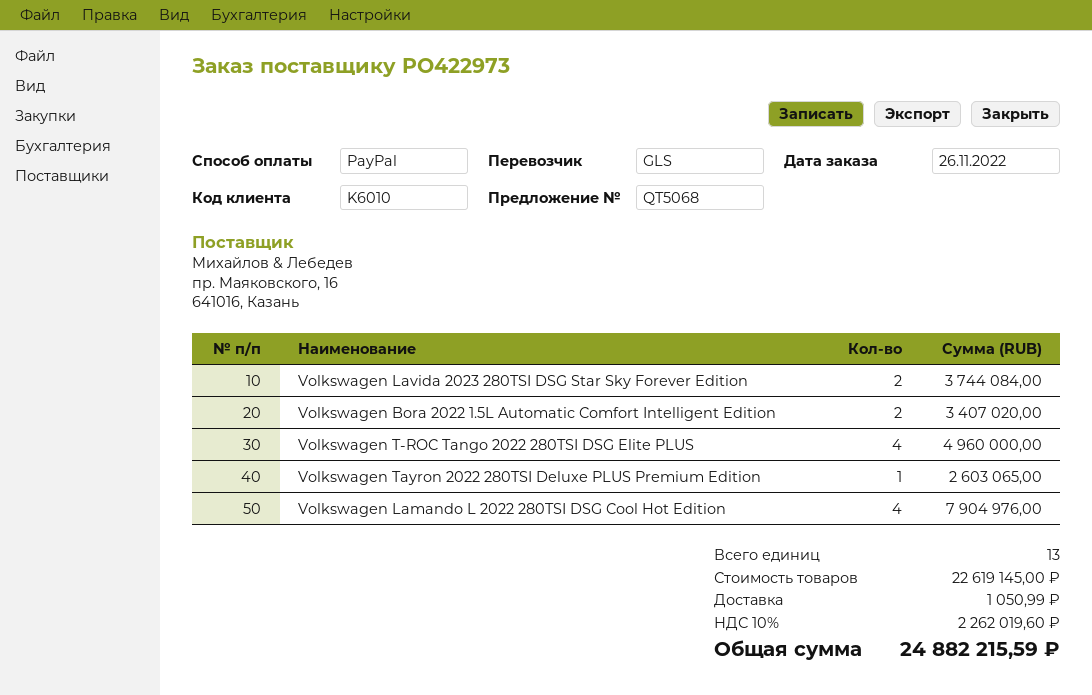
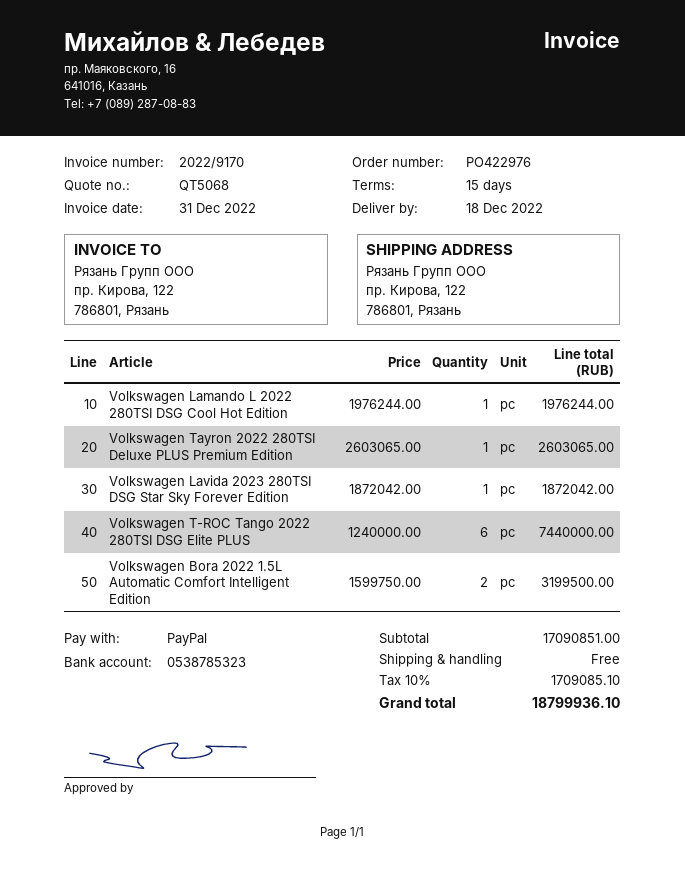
order number: PO422973 -> PO422976
Volkswagen Lavida 2023 280TSI DSG Star Sky Forever Edition: 2 for 3744084.00 -> 1 for 1872042.00
Volkswagen Bora 2022 1.5L Automatic Comfort Intelligent Edition: 2 for 3407020.00 -> 2 for 3199500.00
Volkswagen T-ROC Tango 2022 280TSI DSG Elite PLUS: 4 for 4960000.00 -> 6 for 7440000.00
Volkswagen Lamando L 2022 280TSI DSG Cool Hot Edition: 4 for 7904976.00 -> 1 for 1976244.00
subtotal: 22619145.00 -> 17090851.00
shipping: 1050.99 -> 0.00
tax: 10% = 2262019.60 -> 10% = 1709085.10
total: 24882215.59 -> 18799936.10

